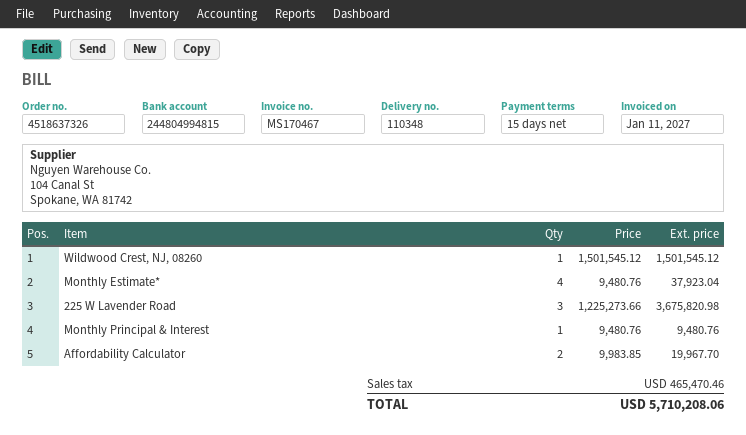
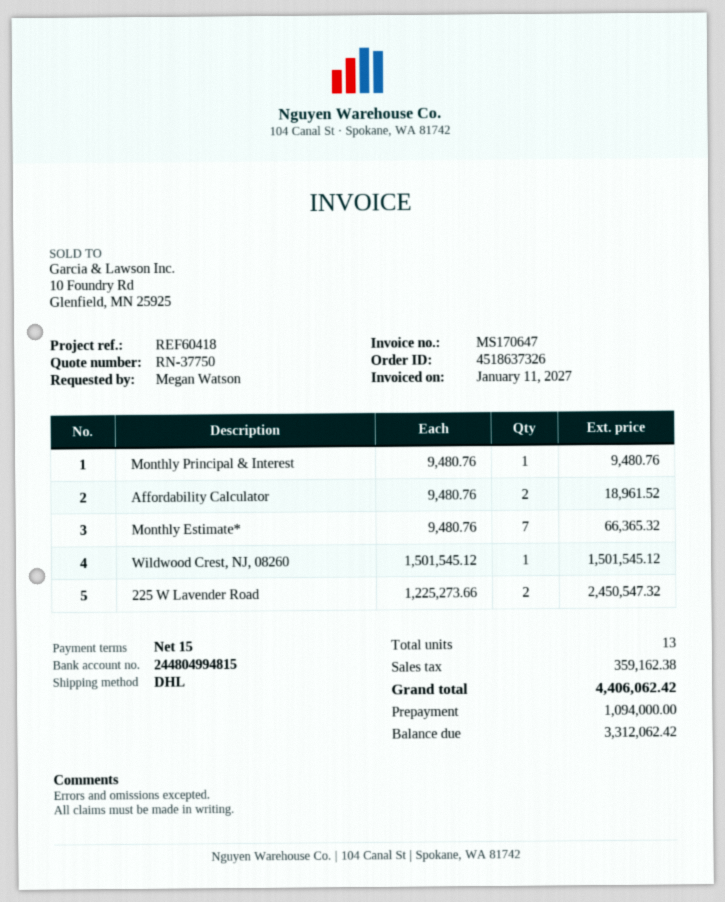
invoice number: MS170467 -> MS170647
Monthly Estimate*: 4 x 9480.76 = 37923.04 -> 7 x 9480.76 = 66365.32
225 W Lavender Road: 3 x 1225273.66 = 3675820.98 -> 2 x 1225273.66 = 2450547.32
Affordability Calculator: 2 x 9983.85 = 19967.70 -> 2 x 9480.76 = 18961.52
tax: 465470.46 -> 359162.38
total: 5710208.06 -> 4406062.42

